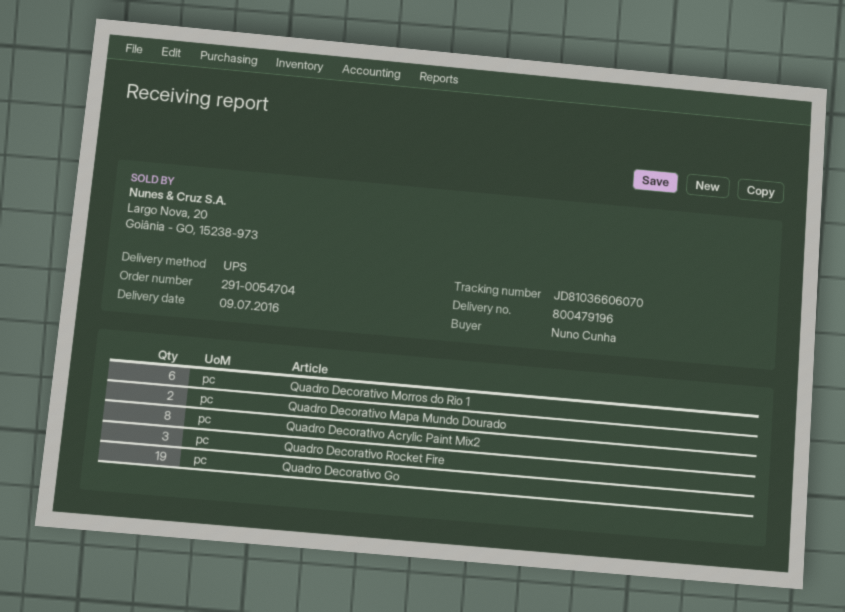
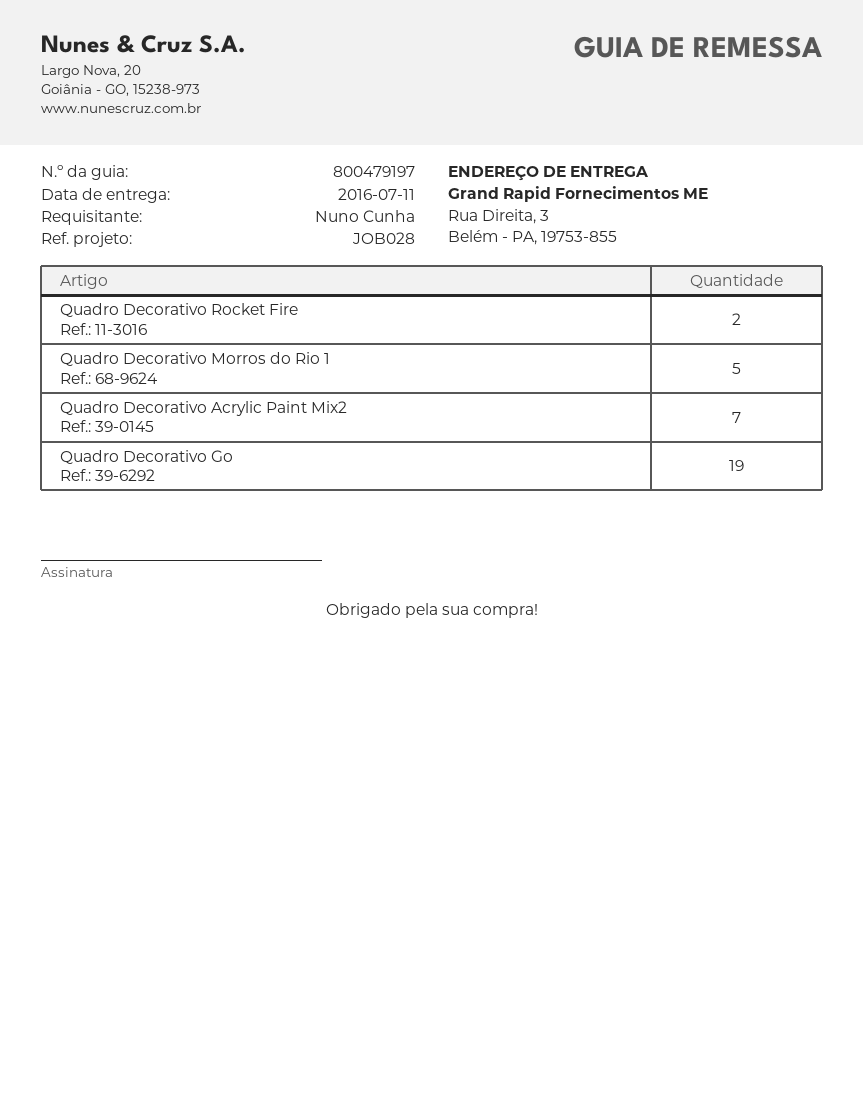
delivery note number: 800479196 -> 800479197
delivery date: 2016-07-09 -> 2016-07-11
Quadro Decorativo Morros do Rio 1: 6 -> 5
Quadro Decorativo Mapa Mundo Dourado: 2 -> none
Quadro Decorativo Acrylic Paint Mix2: 8 -> 7
Quadro Decorativo Rocket Fire: 3 -> 2

